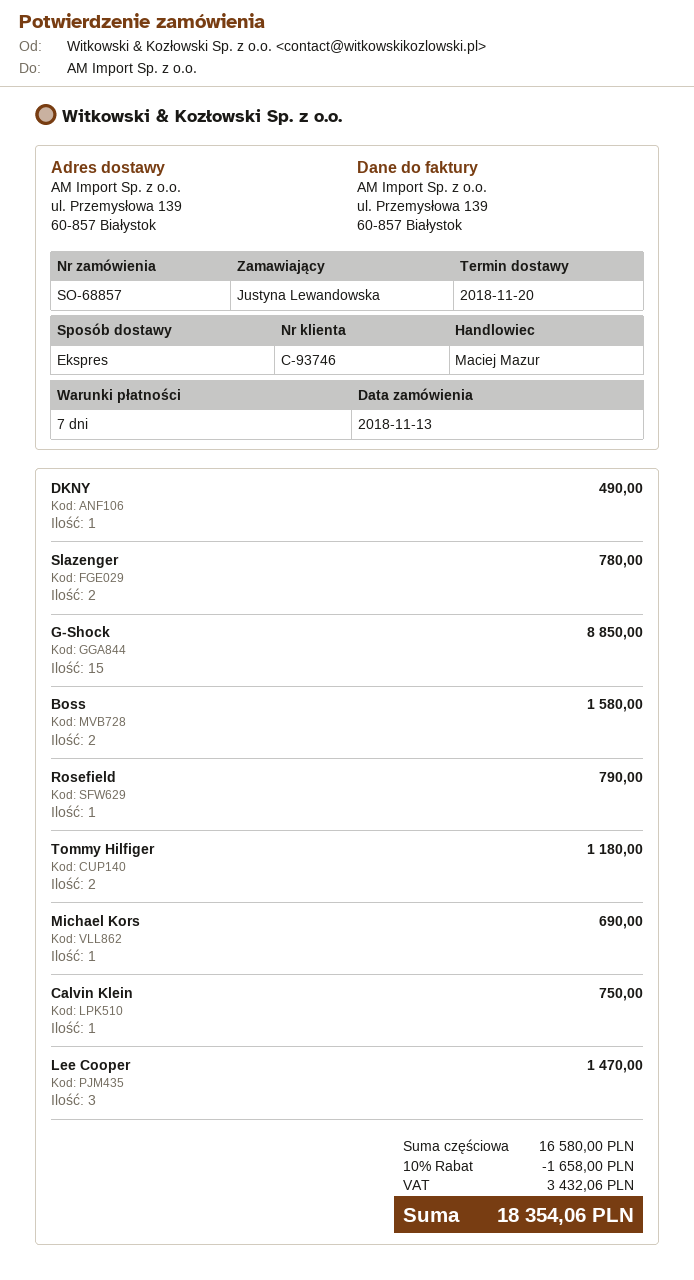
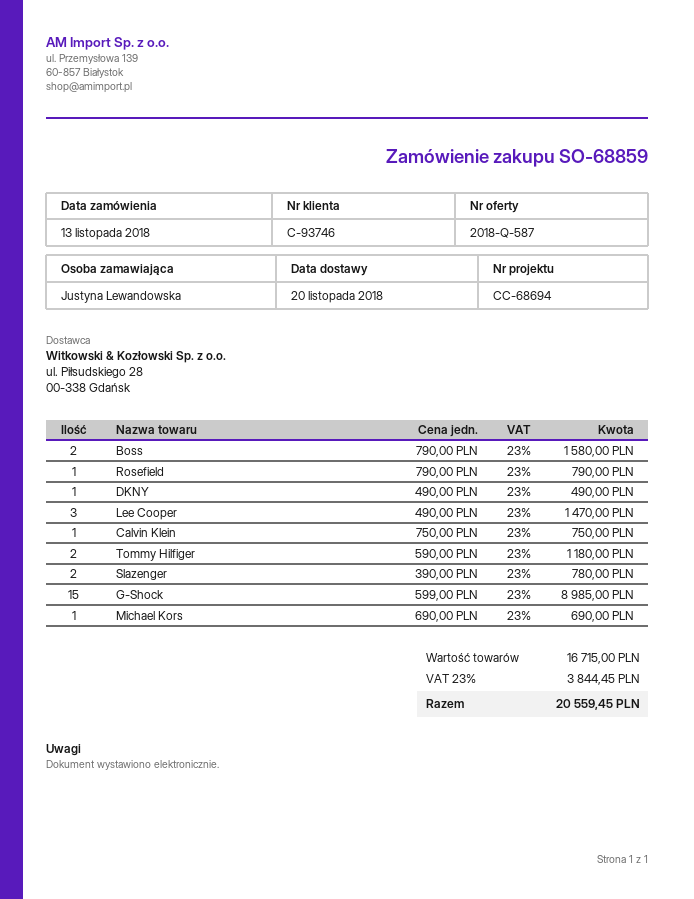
order number: SO-68857 -> SO-68859
G-Shock: 15 for 8850.00 -> 15 for 8985.00
subtotal: 16580.00 -> 16715.00
discount: 10% = 1658.00 -> none
tax: 3432.06 -> 3844.45
total: 18354.06 -> 20559.45

